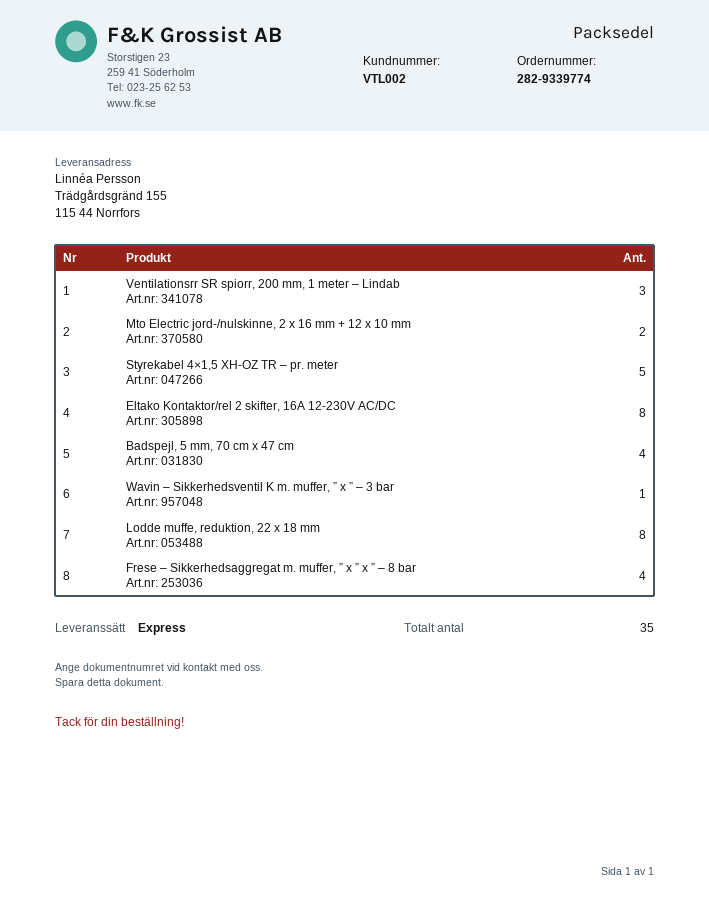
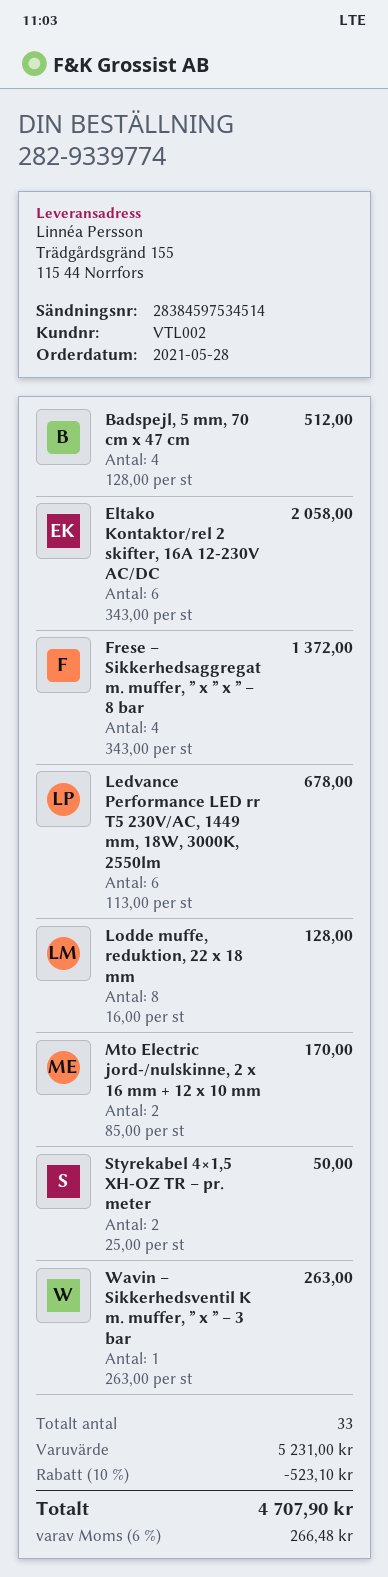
Ventilationsrr SR spiorr, 200 mm, 1 meter – Lindab: 3 -> none
Styrekabel 4×1,5 XH-OZ TR – pr. meter: 5 -> 2
Eltako Kontaktor/rel 2 skifter, 16A 12-230V AC/DC: 8 -> 6
Ledvance Performance LED rr T5 230V/AC, 1449 mm, 18W, 3000K, 2550lm: none -> 6
total quantity: 35 -> 33

